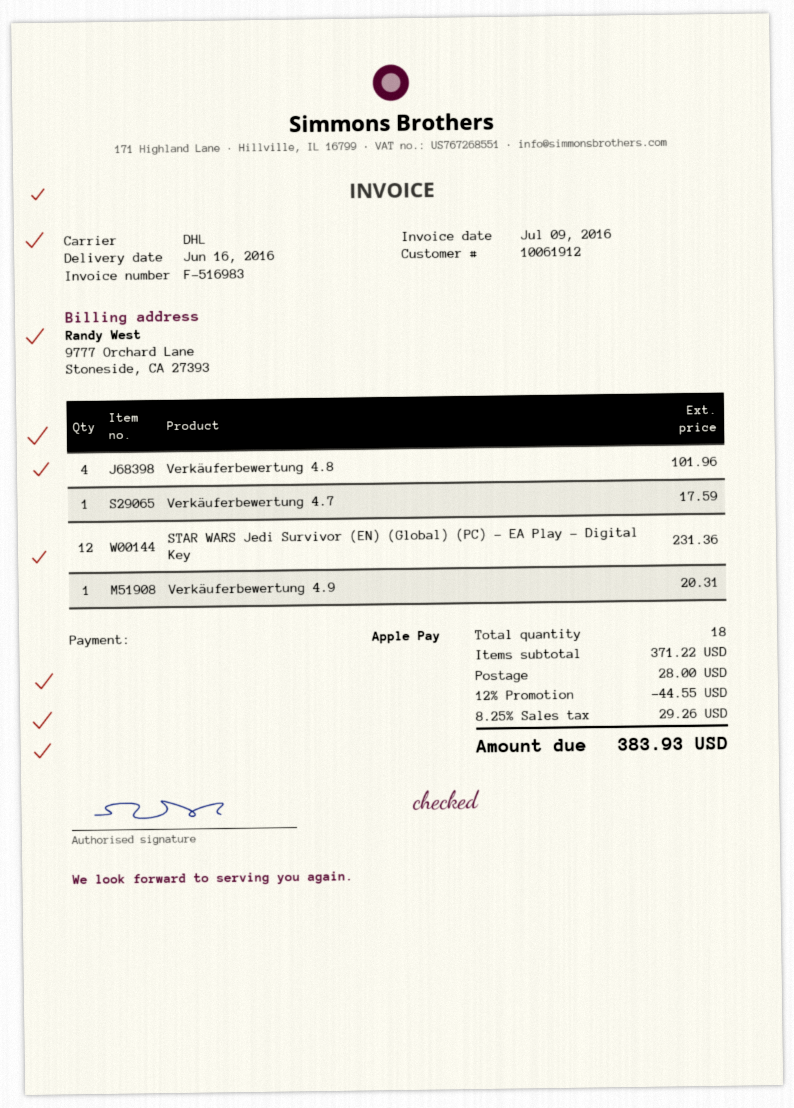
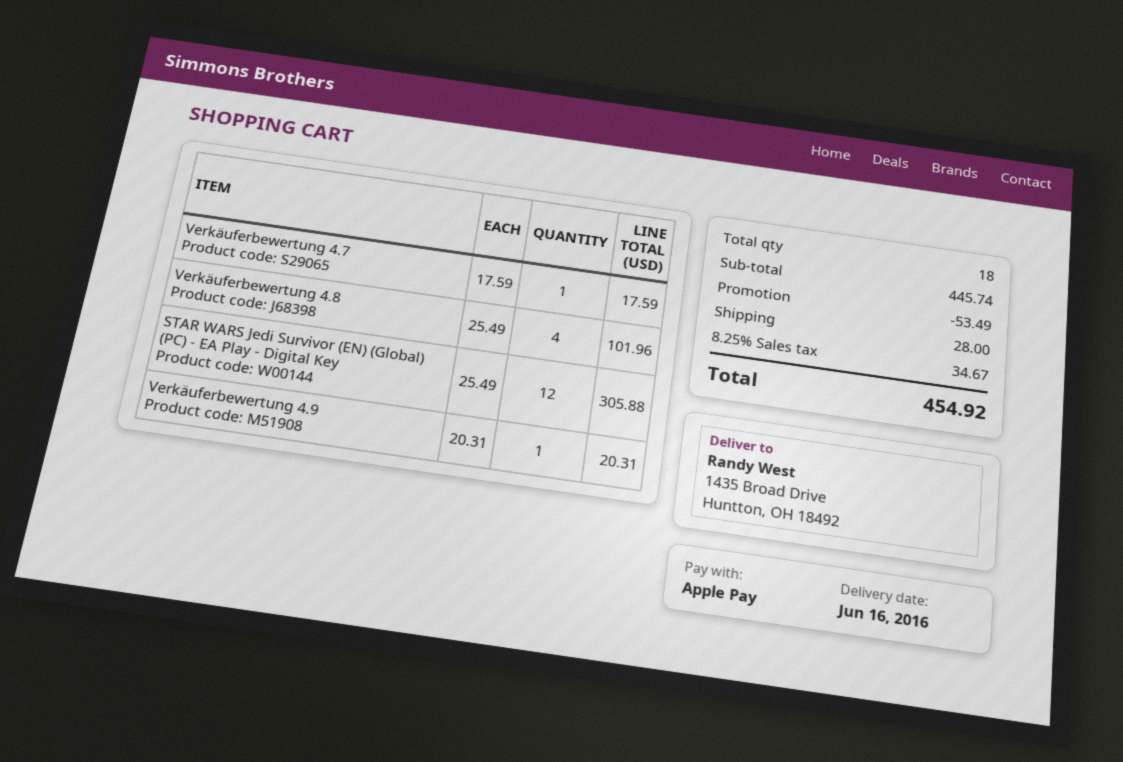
STAR WARS Jedi Survivor (EN) (Global) (PC) - EA Play - Digital Key: 12 for 231.36 -> 12 for 305.88
subtotal: 371.22 -> 445.74
discount: 44.55 -> 53.49
tax: 8.25% = 29.26 -> 8.25% = 34.67
total: 383.93 -> 454.92

